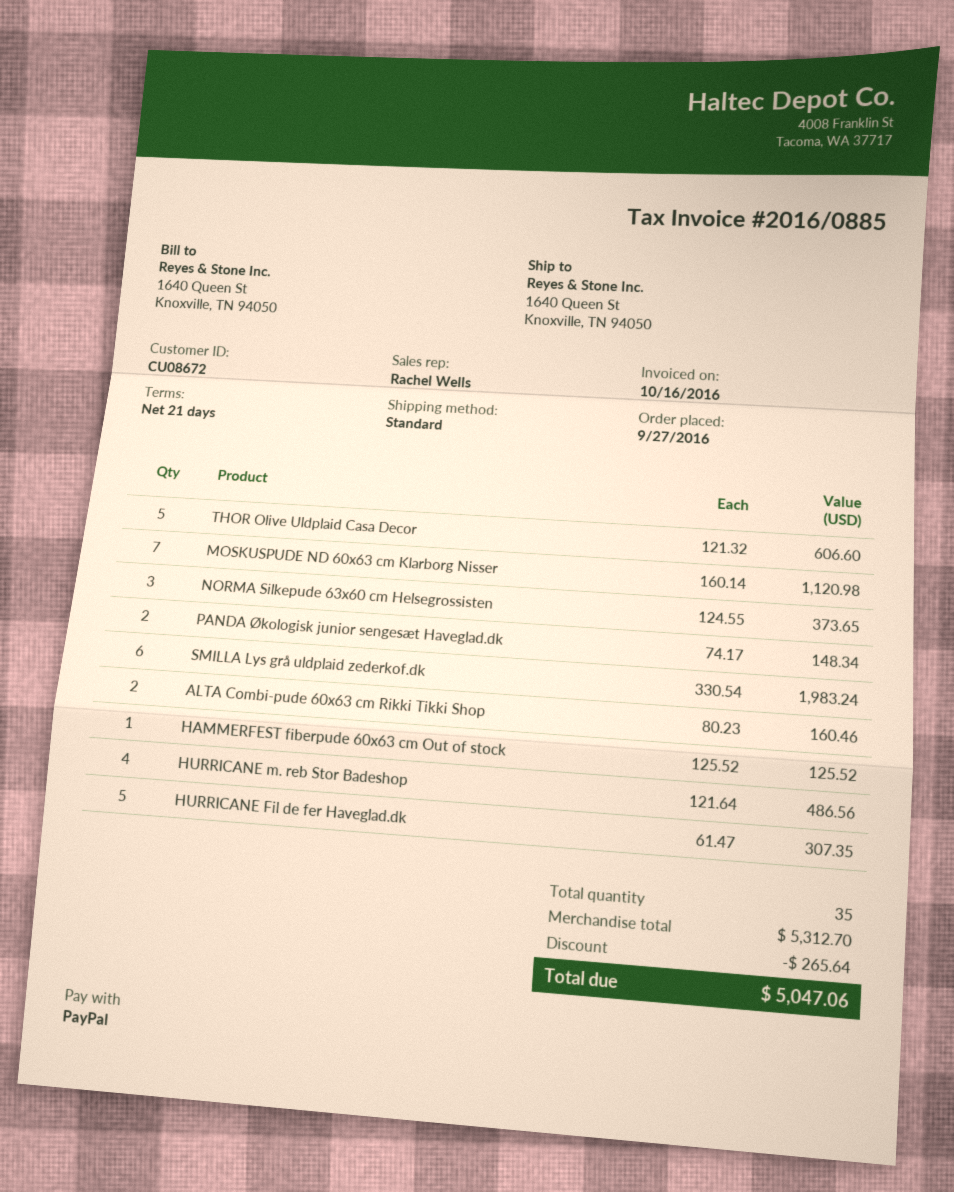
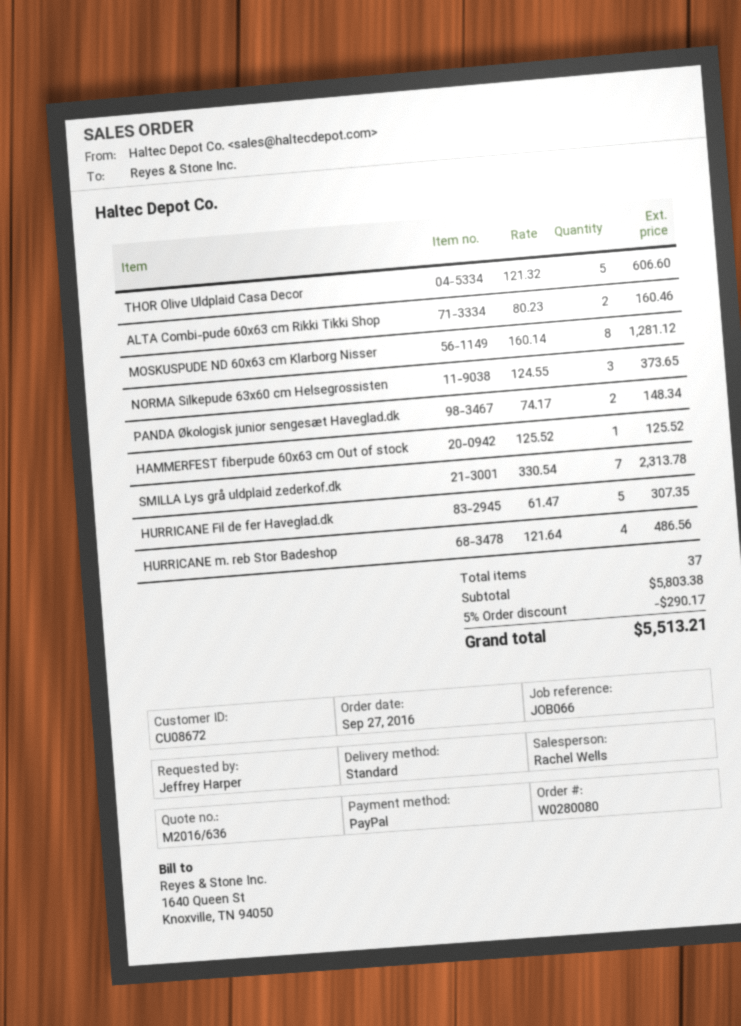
MOSKUSPUDE ND 60x63 cm Klarborg Nisser: 7 x 160.14 = 1120.98 -> 8 x 160.14 = 1281.12
SMILLA Lys grå uldplaid zederkof.dk: 6 x 330.54 = 1983.24 -> 7 x 330.54 = 2313.78
total quantity: 35 -> 37
subtotal: 5312.70 -> 5803.38
discount: 265.64 -> 290.17
total: 5047.06 -> 5513.21

